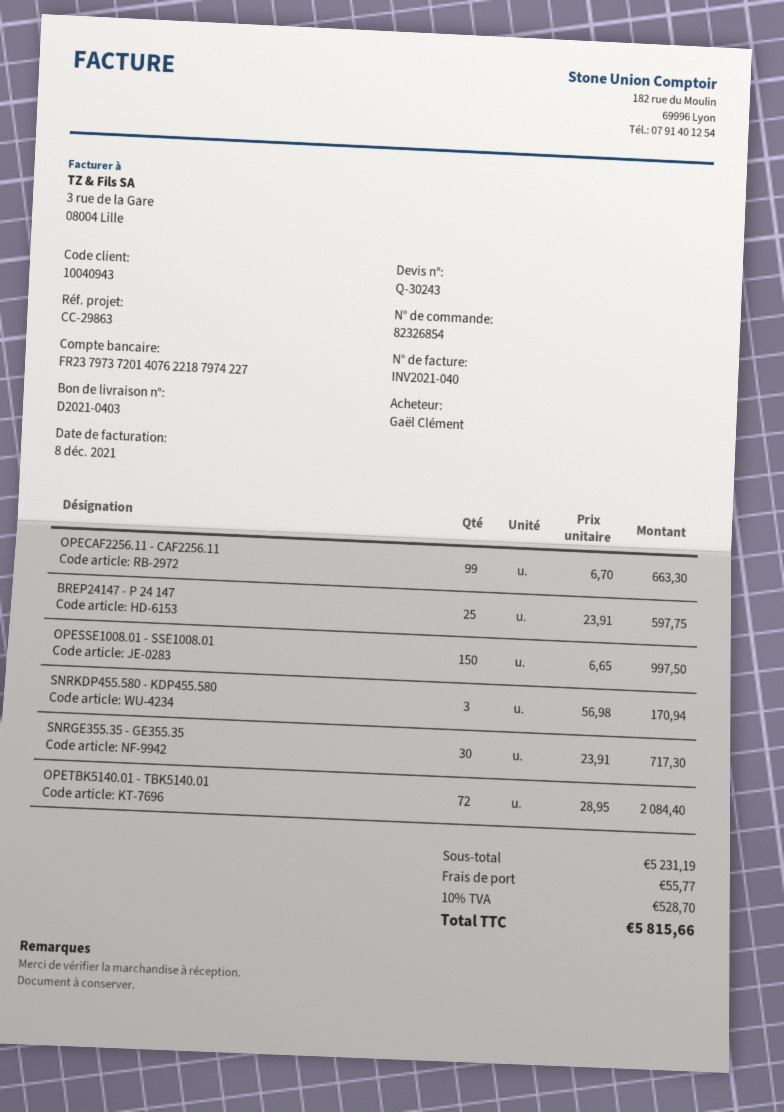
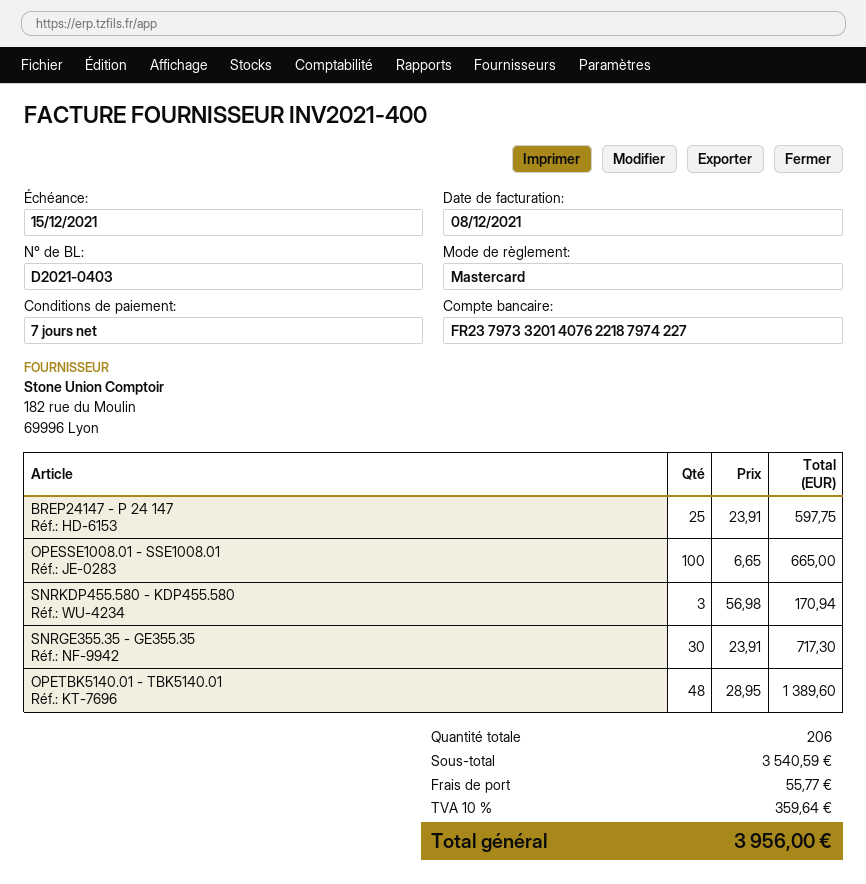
invoice number: INV2021-040 -> INV2021-400
bank account: FR2379737201407622187974227 -> FR2379733201407622187974227
OPECAF2256.11 - CAF2256.11: 99 x 6.70 = 663.30 -> none
OPESSE1008.01 - SSE1008.01: 150 x 6.65 = 997.50 -> 100 x 6.65 = 665.00
OPETBK5140.01 - TBK5140.01: 72 x 28.95 = 2084.40 -> 48 x 28.95 = 1389.60
subtotal: 5231.19 -> 3540.59
tax: 10% = 528.70 -> 10% = 359.64
total: 5815.66 -> 3956.00

